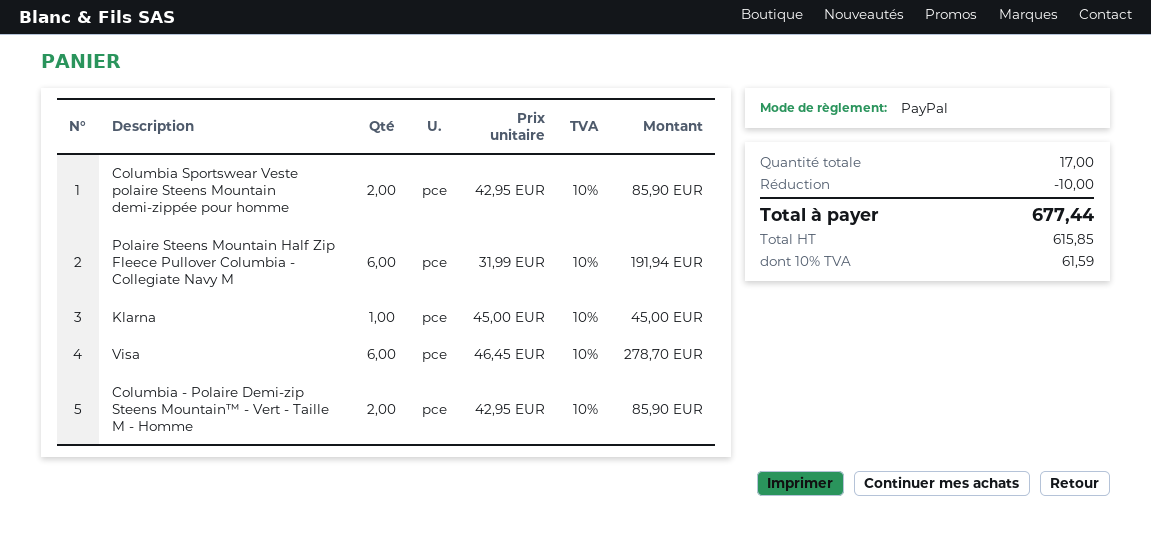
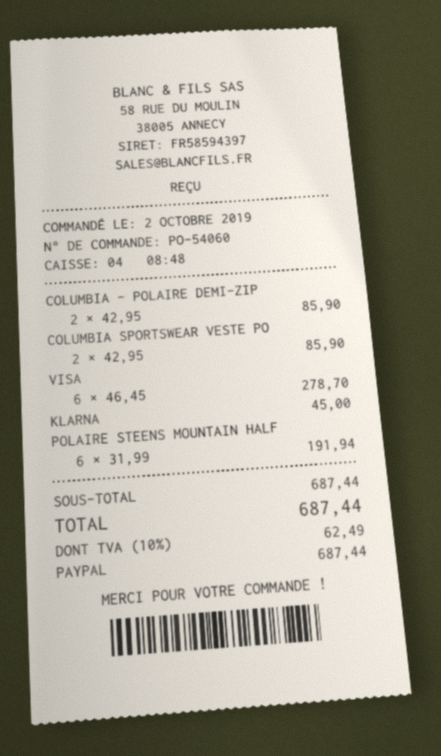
discount: 10.00 -> none
tax: 10% = 61.59 -> 10% = 62.49
total: 677.44 -> 687.44

